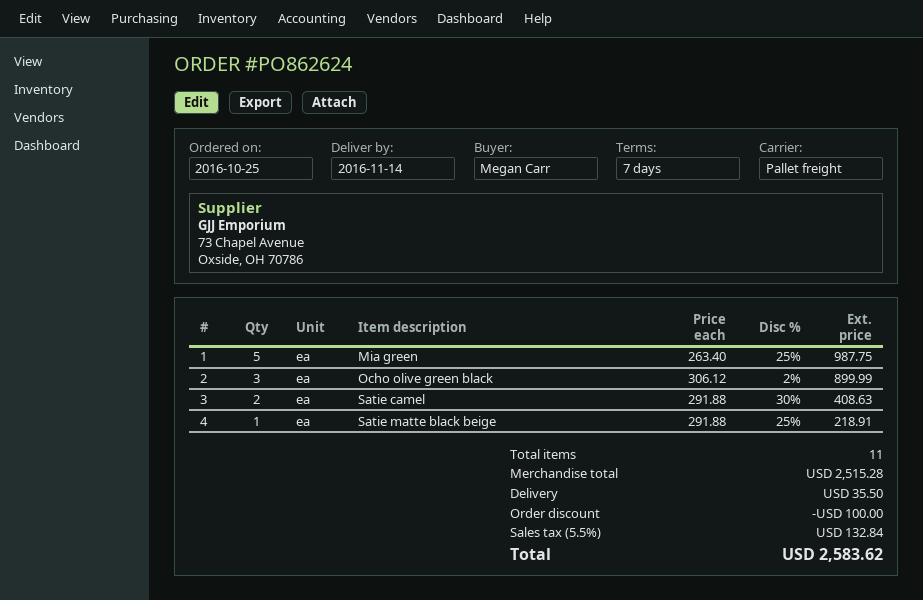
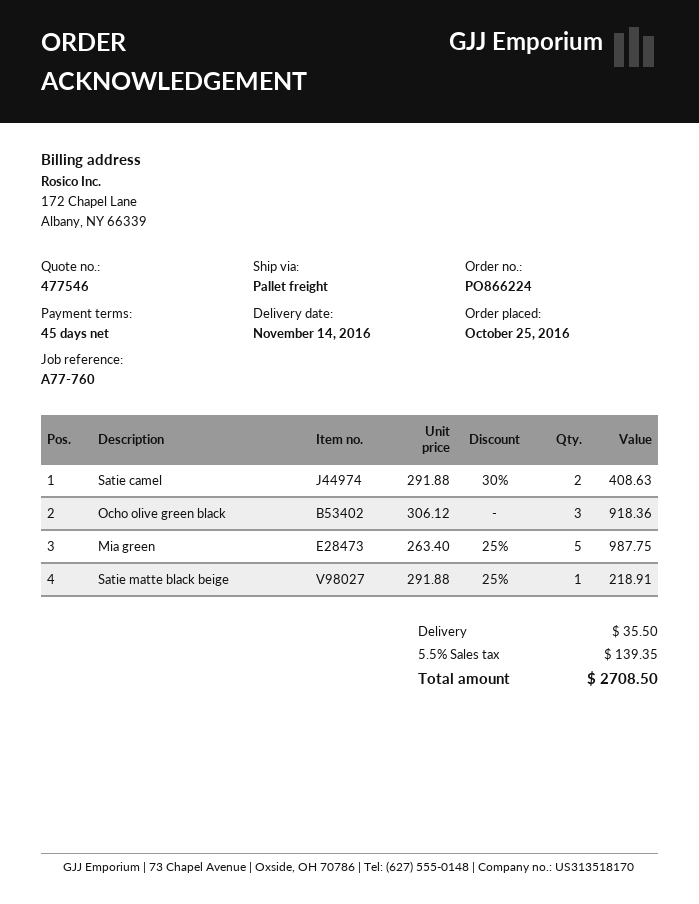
order number: PO862624 -> PO866224
payment terms: 7 days -> 45 days
Ocho olive green black: 3 x 306.12 - 2% = 899.99 -> 3 x 306.12 = 918.36
discount: 100.00 -> none
tax: 5.5% = 132.84 -> 5.5% = 139.35
total: 2583.62 -> 2708.50

